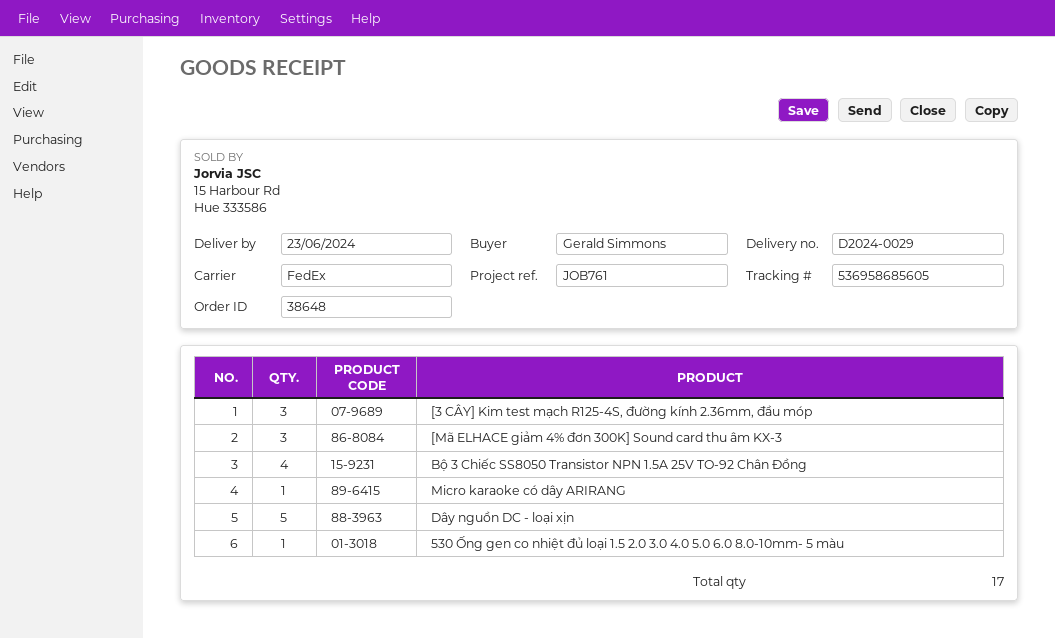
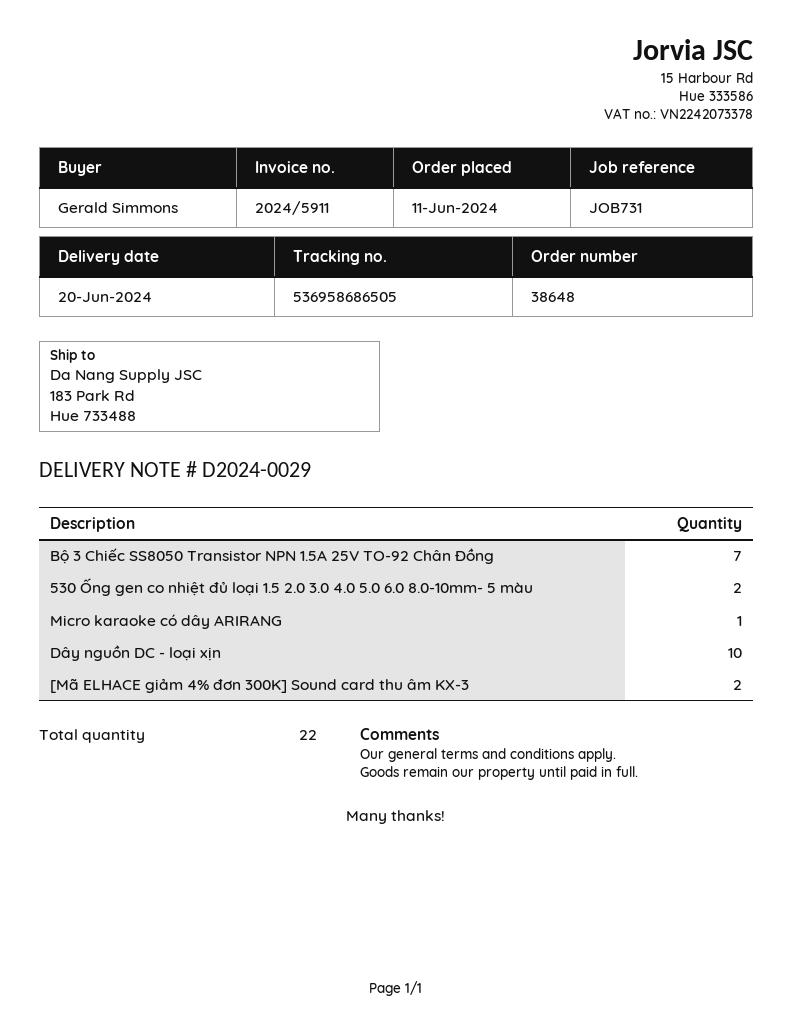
delivery date: 2024-06-23 -> 2024-06-20
reference: JOB761 -> JOB731
tracking number: 536958685605 -> 536958686505
[3 CÂY] Kim test mạch R125-4S, đường kính 2.36mm, đầu móp: 3 -> none
[Mã ELHACE giảm 4% đơn 300K] Sound card thu âm KX-3: 3 -> 2
Bộ 3 Chiếc SS8050 Transistor NPN 1.5A 25V TO-92 Chân Đồng: 4 -> 7
Dây nguồn DC - loại xịn: 5 -> 10
530 Ống gen co nhiệt đủ loại 1.5 2.0 3.0 4.0 5.0 6.0 8.0-10mm- 5 màu: 1 -> 2
total quantity: 17 -> 22

